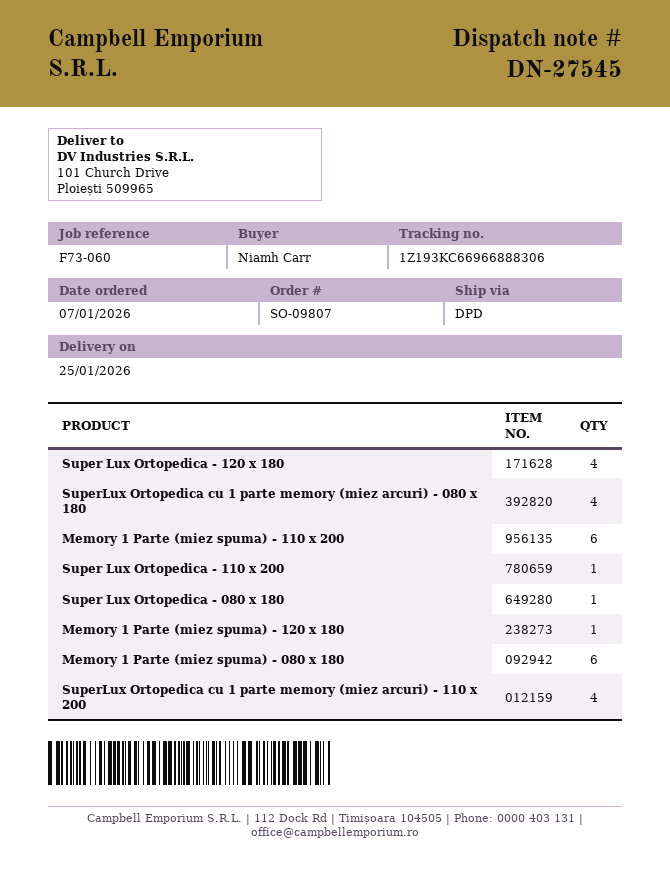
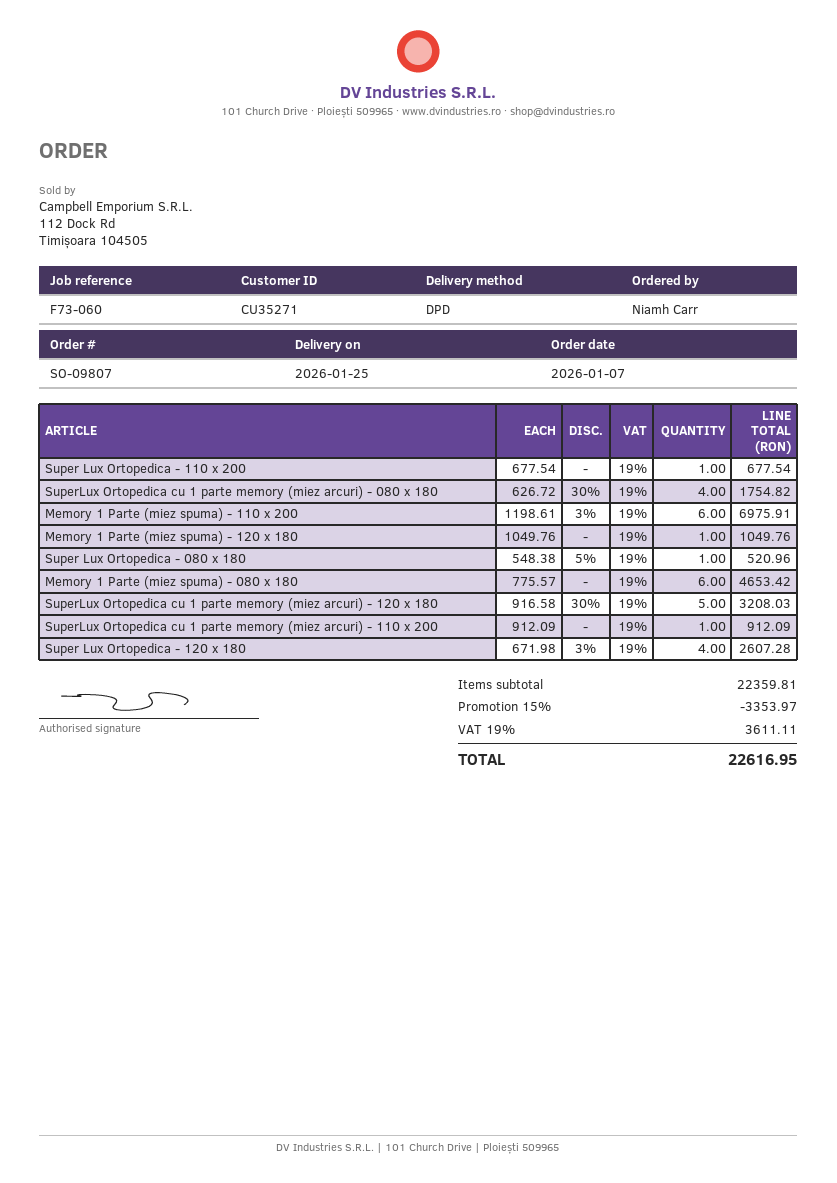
SuperLux Ortopedica cu 1 parte memory (miez arcuri) - 110 x 200: 4 -> 1
SuperLux Ortopedica cu 1 parte memory (miez arcuri) - 120 x 180: none -> 5

